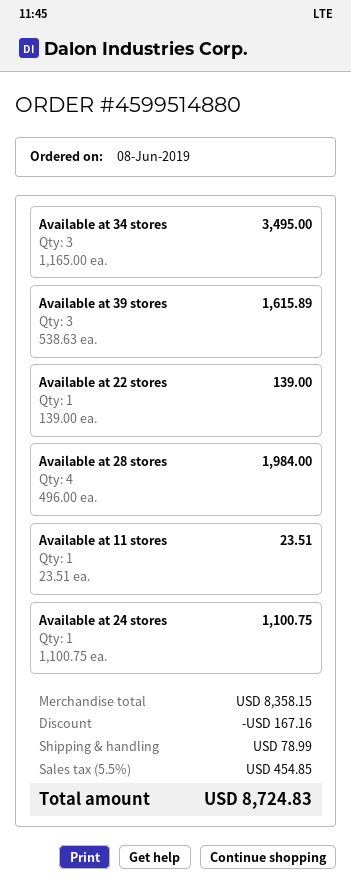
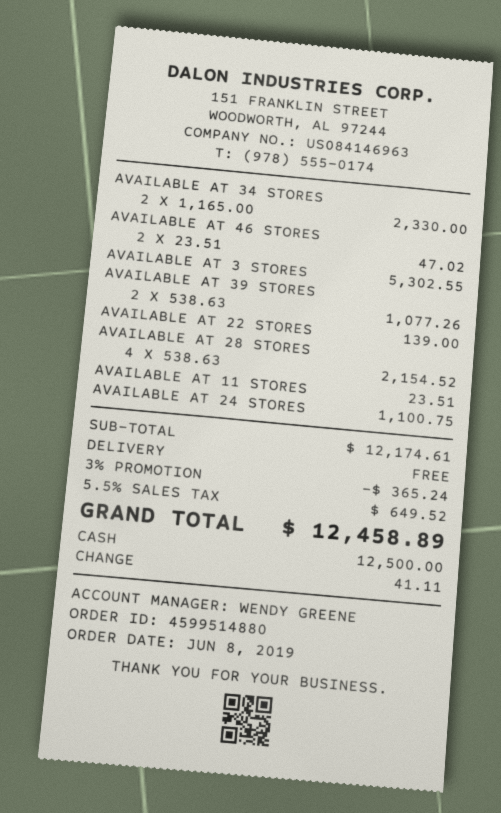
Available at 34 stores: 3 x 1165.00 = 3495.00 -> 2 x 1165.00 = 2330.00
Available at 39 stores: 3 x 538.63 = 1615.89 -> 2 x 538.63 = 1077.26
Available at 28 stores: 4 x 496.00 = 1984.00 -> 4 x 538.63 = 2154.52
AVAILABLE AT 46 STORES: none -> 2 x 23.51 = 47.02
AVAILABLE AT 3 STORES: none -> 1 x 5302.55 = 5302.55
subtotal: 8358.15 -> 12174.61
discount: 167.16 -> 365.24
shipping: 78.99 -> 0.00
tax: 5.5% = 454.85 -> 5.5% = 649.52
total: 8724.83 -> 12458.89

